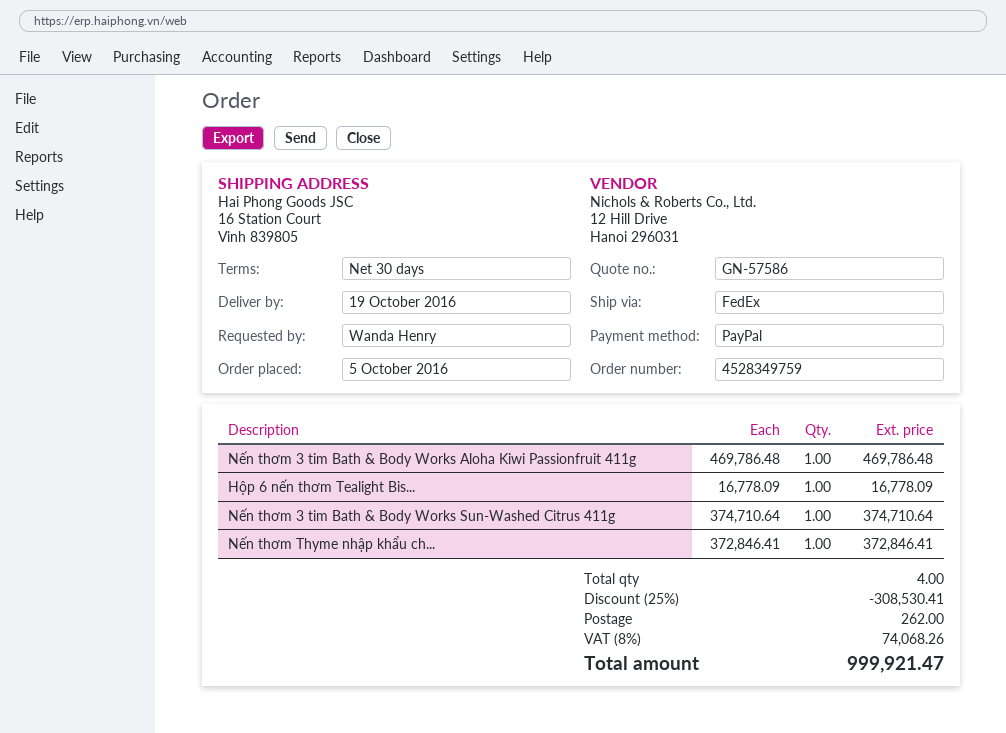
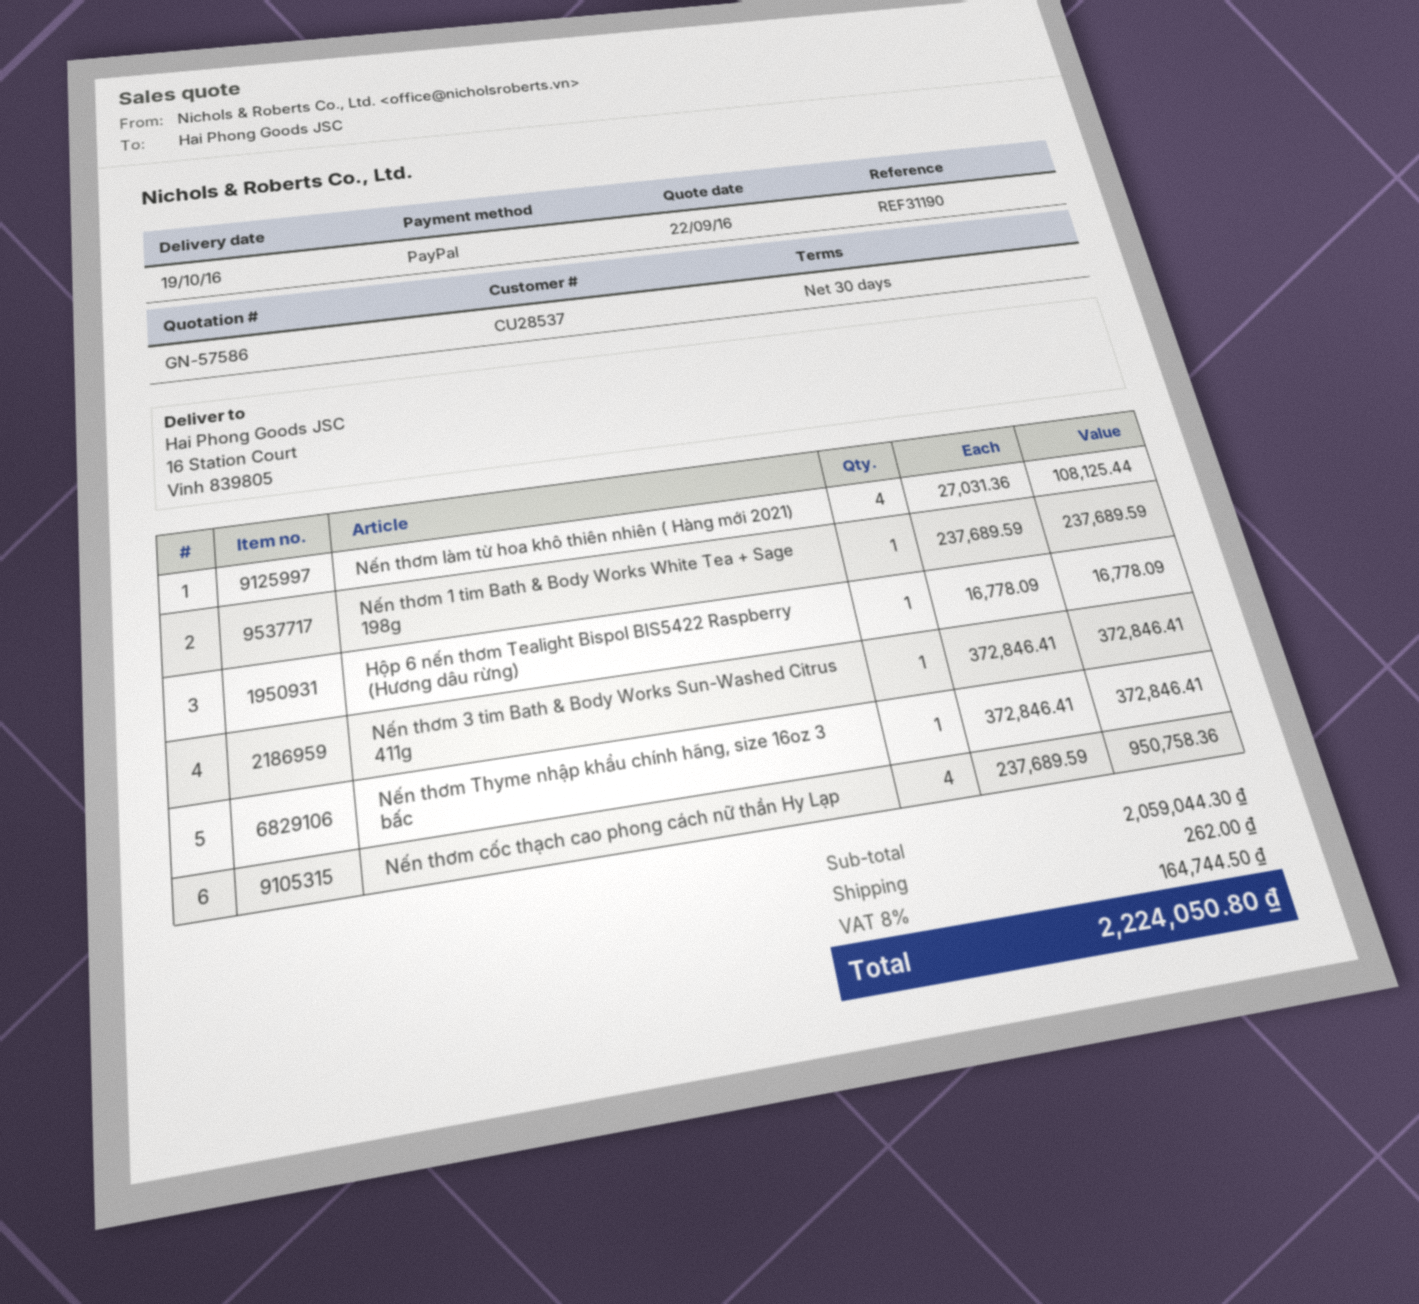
Nến thơm 3 tim Bath & Body Works Aloha Kiwi Passionfruit 411g: 1 x 469786.48 = 469786.48 -> none
Nến thơm 3 tim Bath & Body Works Sun-Washed Citrus 411g: 1 x 374710.64 = 374710.64 -> 1 x 372846.41 = 372846.41
Nến thơm làm từ hoa khô thiên nhiên ( Hàng mới 2021): none -> 4 x 27031.36 = 108125.44
Nến thơm 1 tim Bath & Body Works White Tea + Sage 198g: none -> 1 x 237689.59 = 237689.59
Nến thơm cốc thạch cao phong cách nữ thần Hy Lạp: none -> 4 x 237689.59 = 950758.36
discount: 25% = 308530.41 -> none
tax: 8% = 74068.26 -> 8% = 164744.50
total: 999921.47 -> 2224050.80

